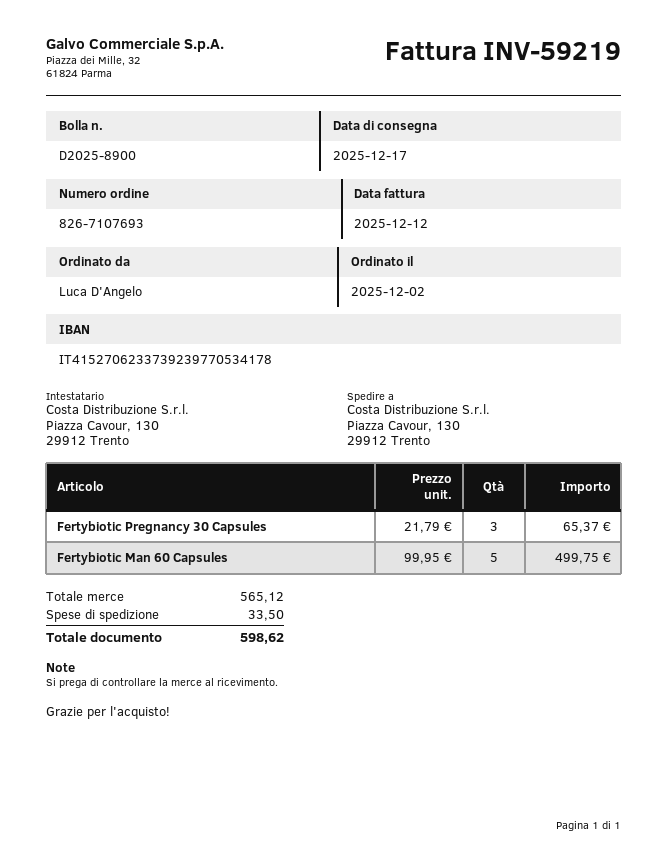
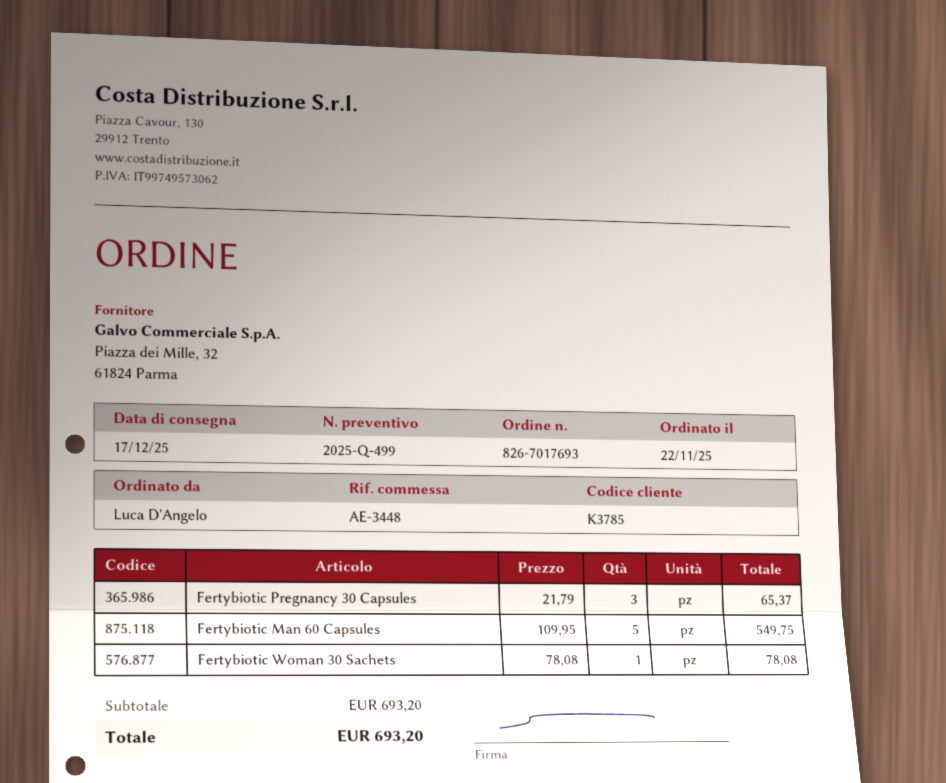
order number: 826-7107693 -> 826-7017693
order date: 2025-12-02 -> 2025-11-22
Fertybiotic Man 60 Capsules: 5 x 99.95 = 499.75 -> 5 x 109.95 = 549.75
Fertybiotic Woman 30 Sachets: none -> 1 x 78.08 = 78.08
subtotal: 565.12 -> 693.20
shipping: 33.50 -> none
total: 598.62 -> 693.20

